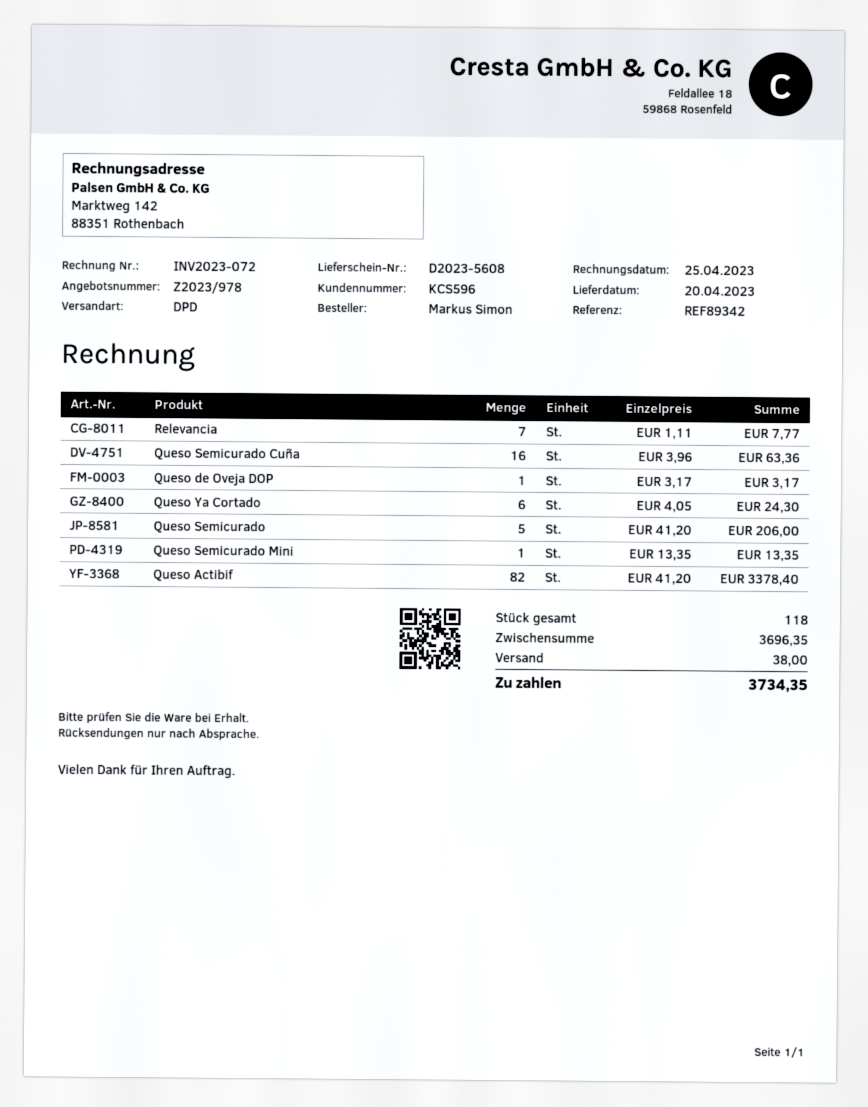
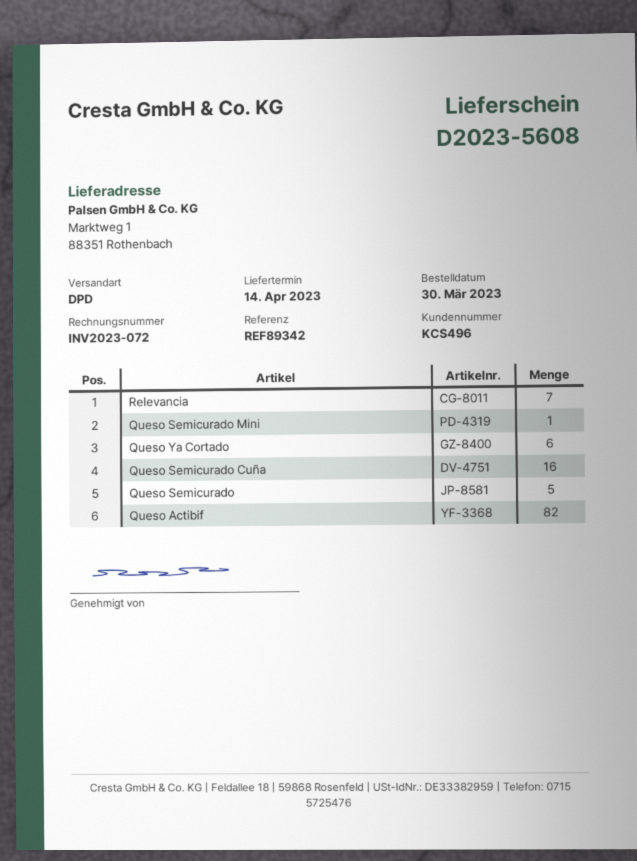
delivery date: 2023-04-20 -> 2023-04-14
customer number: KCS596 -> KCS496
Queso de Oveja DOP: 1 -> none

